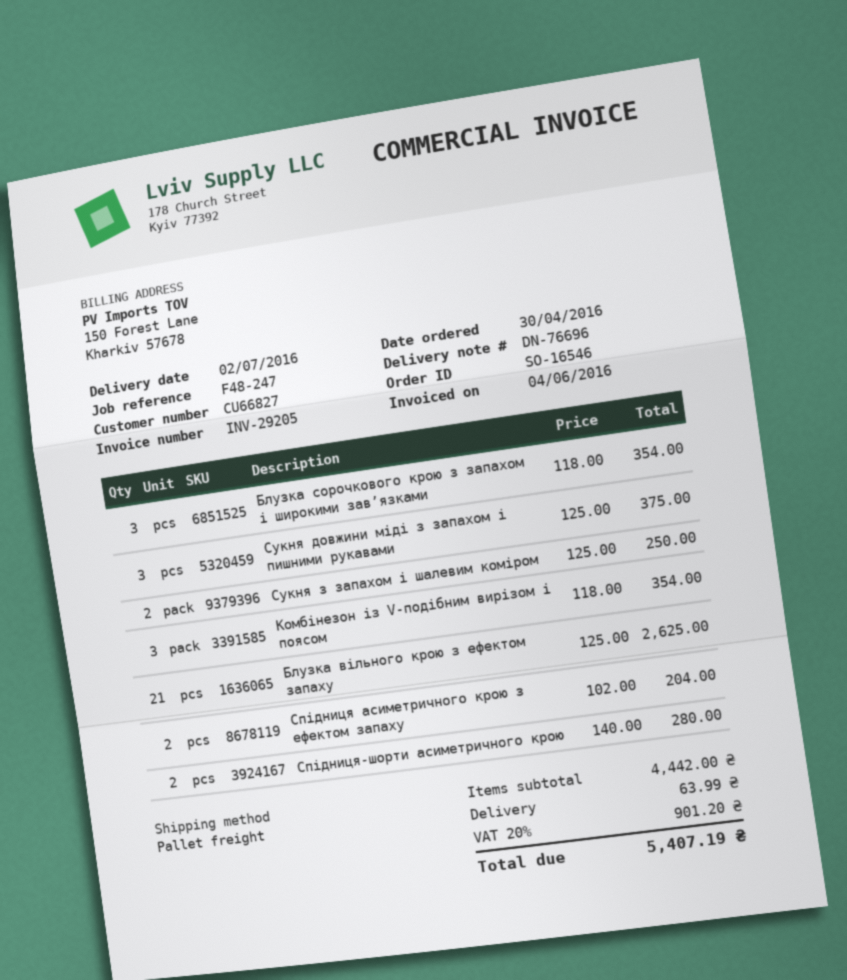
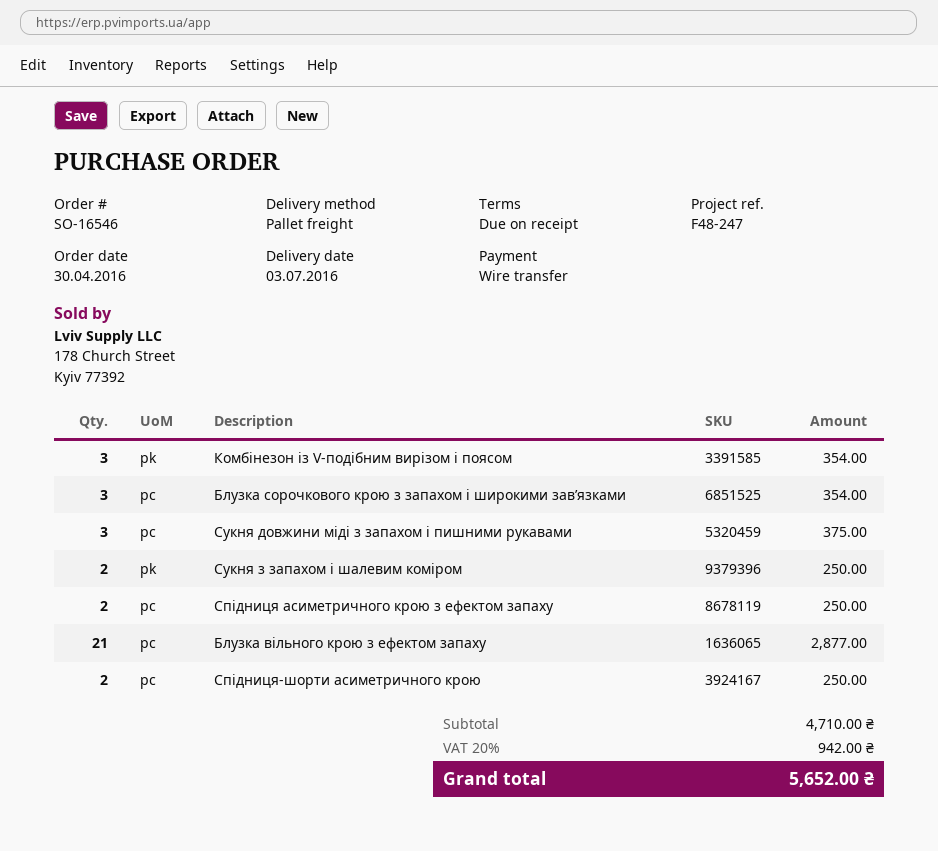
delivery date: 2016-07-02 -> 2016-07-03
Блузка вільного крою з ефектом запаху: 21 for 2625.00 -> 21 for 2877.00
Спідниця асиметричного крою з ефектом запаху: 2 for 204.00 -> 2 for 250.00
Спідниця-шорти асиметричного крою: 2 for 280.00 -> 2 for 250.00
subtotal: 4442.00 -> 4710.00
shipping: 63.99 -> none
tax: 20% = 901.20 -> 20% = 942.00
total: 5407.19 -> 5652.00

